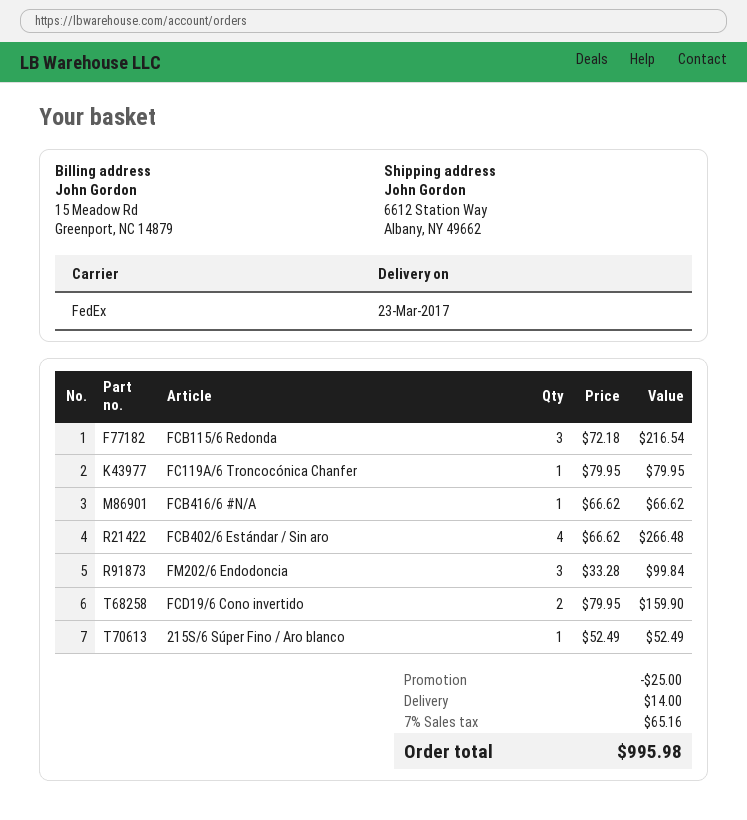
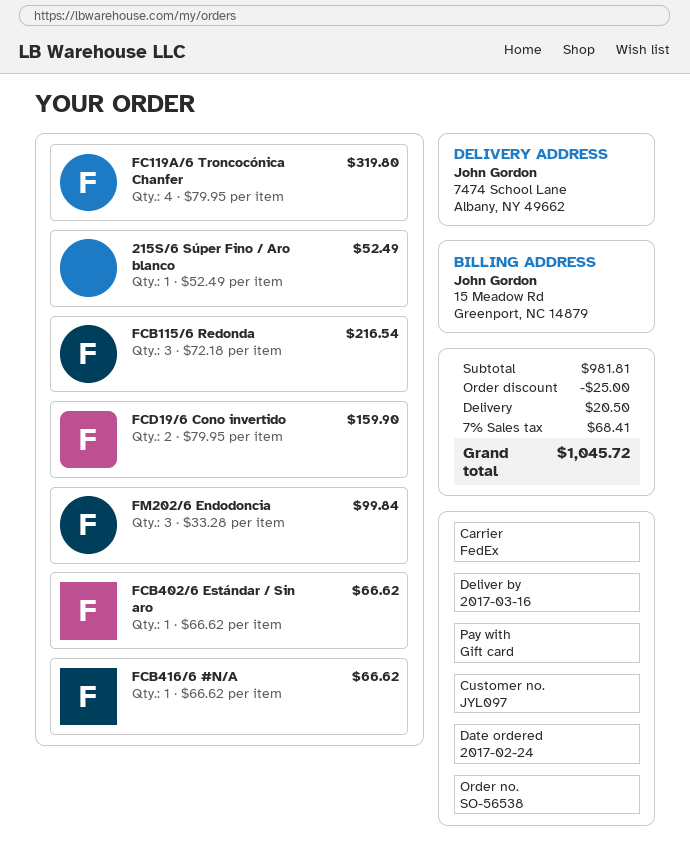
delivery date: 2017-03-23 -> 2017-03-16
ship to: 6612 Station Way, Albany, NY 49662 -> 7474 School Lane, Albany, NY 49662
FC119A/6 Troncocónica Chanfer: 1 x 79.95 = 79.95 -> 4 x 79.95 = 319.80
FCB402/6 Estándar / Sin aro: 4 x 66.62 = 266.48 -> 1 x 66.62 = 66.62
shipping: 14.00 -> 20.50
tax: 7% = 65.16 -> 7% = 68.41
total: 995.98 -> 1045.72

